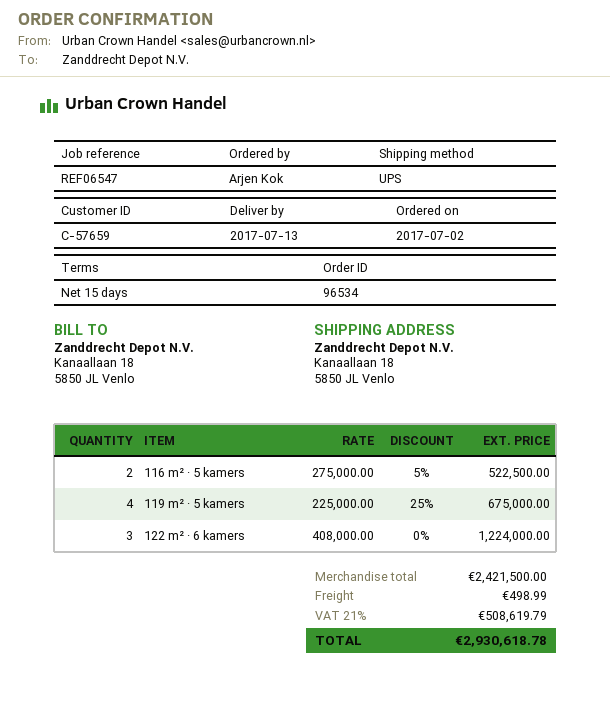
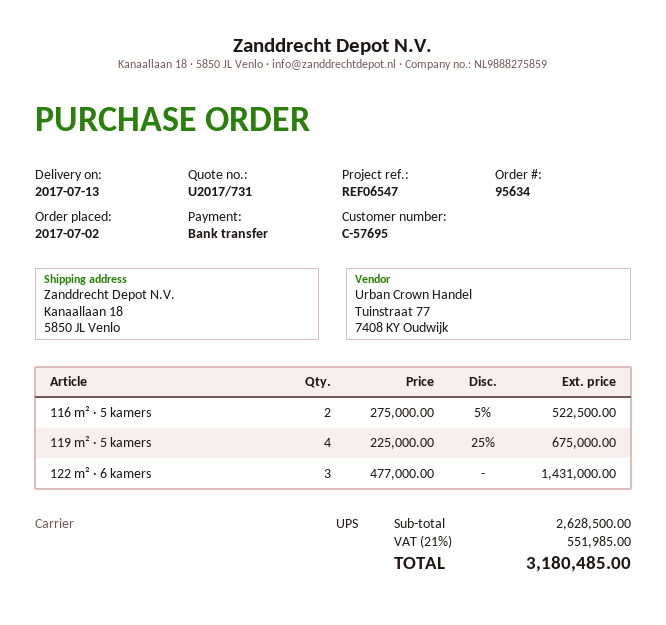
order number: 96534 -> 95634
customer number: C-57659 -> C-57695
122 m² · 6 kamers: 3 x 408000.00 = 1224000.00 -> 3 x 477000.00 = 1431000.00
subtotal: 2421500.00 -> 2628500.00
shipping: 498.99 -> none
tax: 21% = 508619.79 -> 21% = 551985.00
total: 2930618.78 -> 3180485.00

